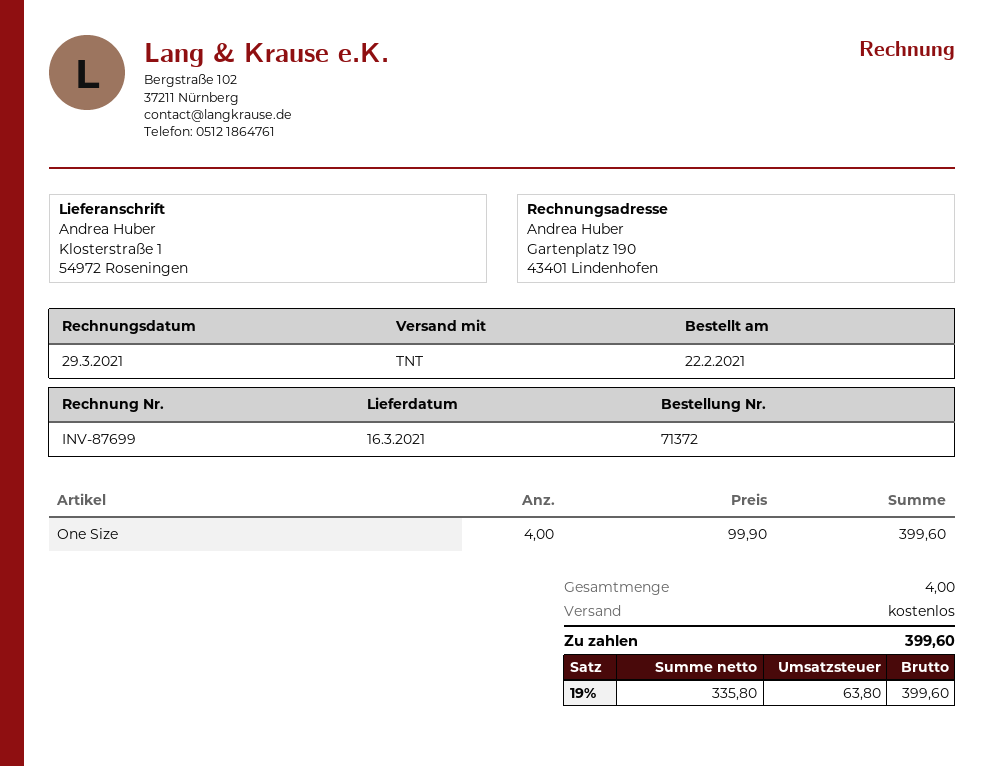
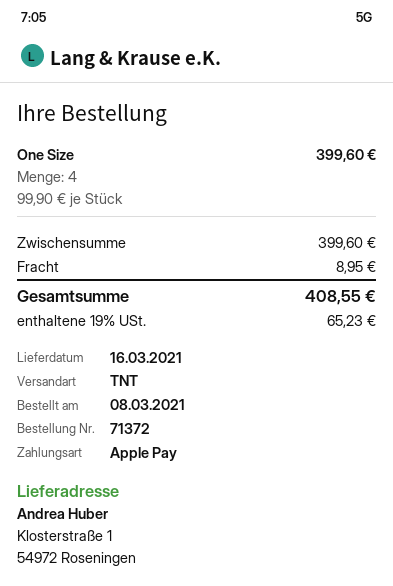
order date: 2021-02-22 -> 2021-03-08
shipping: 0.00 -> 8.95
tax: 19% = 63.80 -> 19% = 65.23
total: 399.60 -> 408.55

